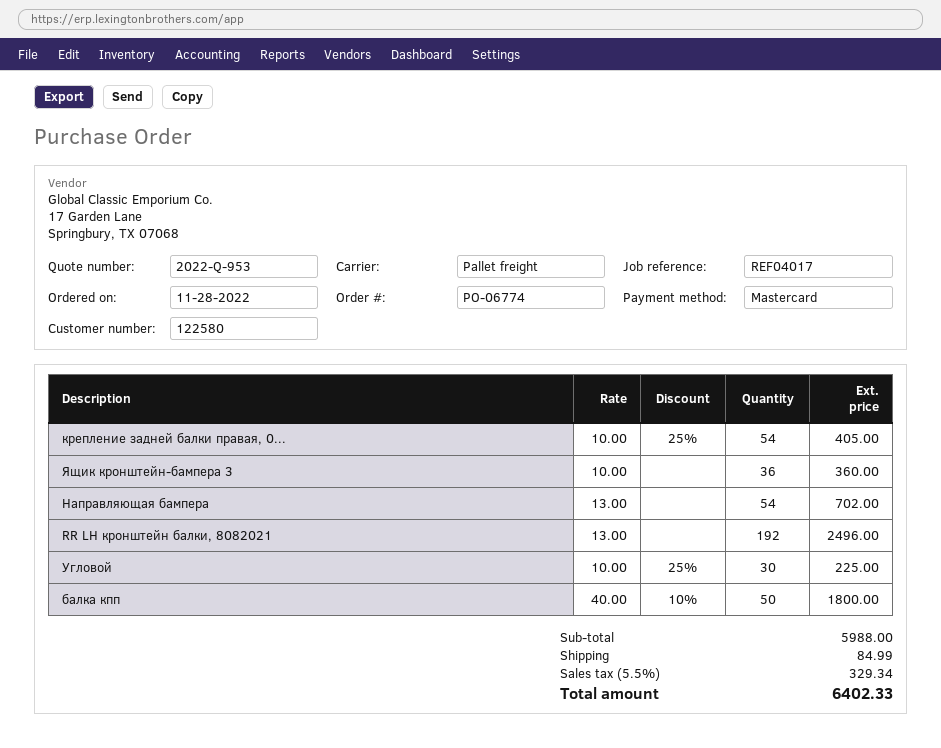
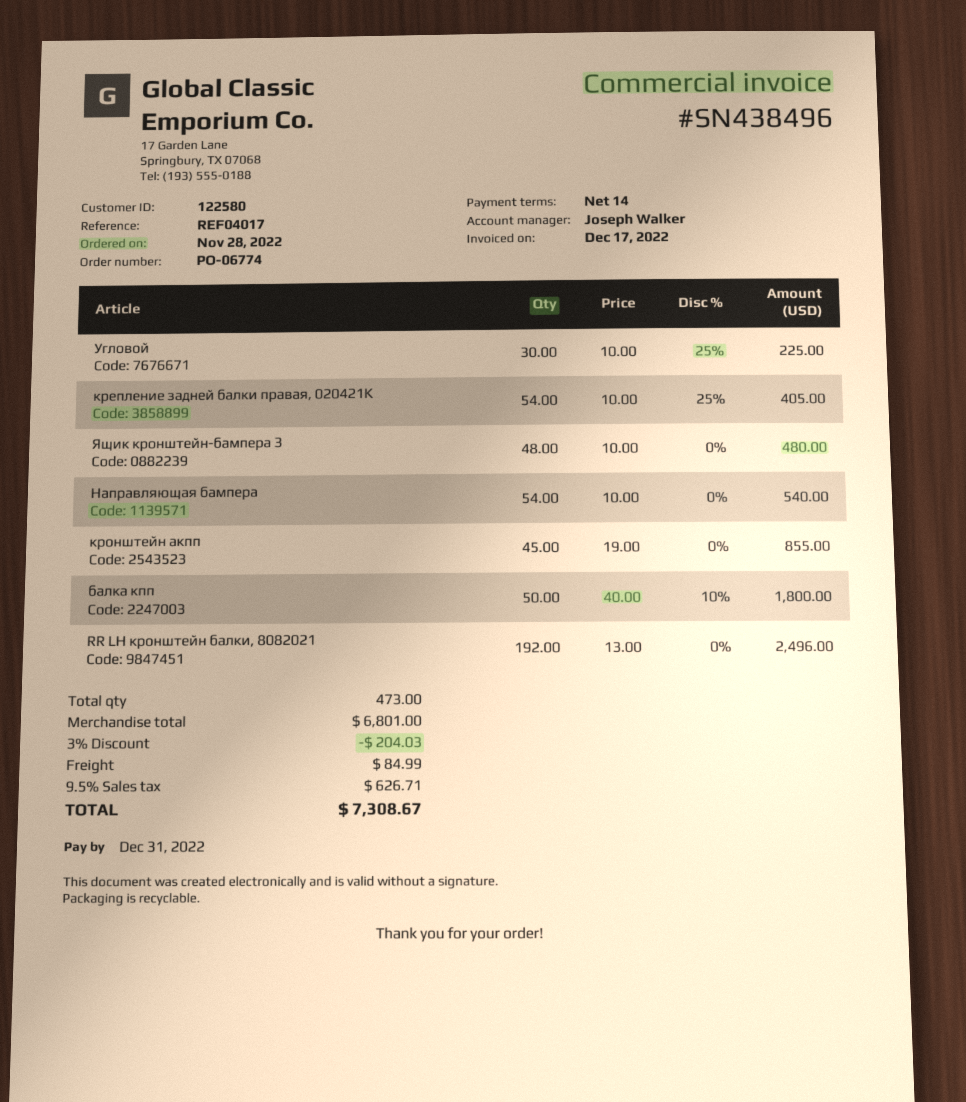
Ящик кронштейн-бампера 3: 36 x 10.00 = 360.00 -> 48 x 10.00 = 480.00
Направляющая бампера: 54 x 13.00 = 702.00 -> 54 x 10.00 = 540.00
кронштейн акпп: none -> 45 x 19.00 = 855.00
subtotal: 5988.00 -> 6801.00
discount: none -> 3% = 204.03
tax: 5.5% = 329.34 -> 9.5% = 626.71
total: 6402.33 -> 7308.67

